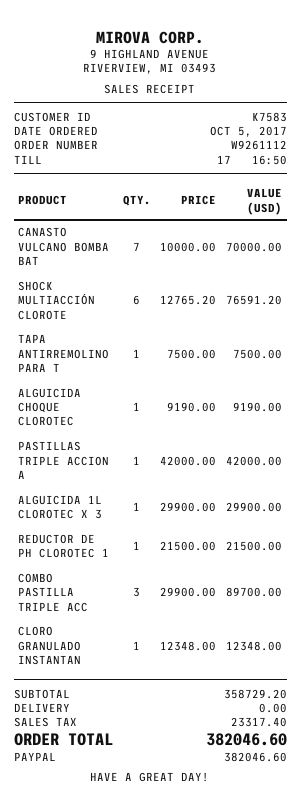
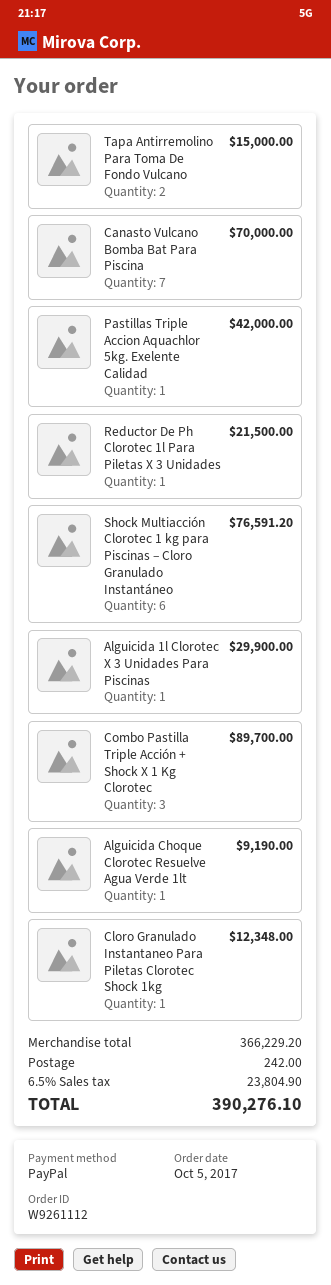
TAPA ANTIRREMOLINO PARA T: 1 for 7500.00 -> 2 for 15000.00
subtotal: 358729.20 -> 366229.20
shipping: 0.00 -> 242.00
tax: 23317.40 -> 23804.90
total: 382046.60 -> 390276.10

